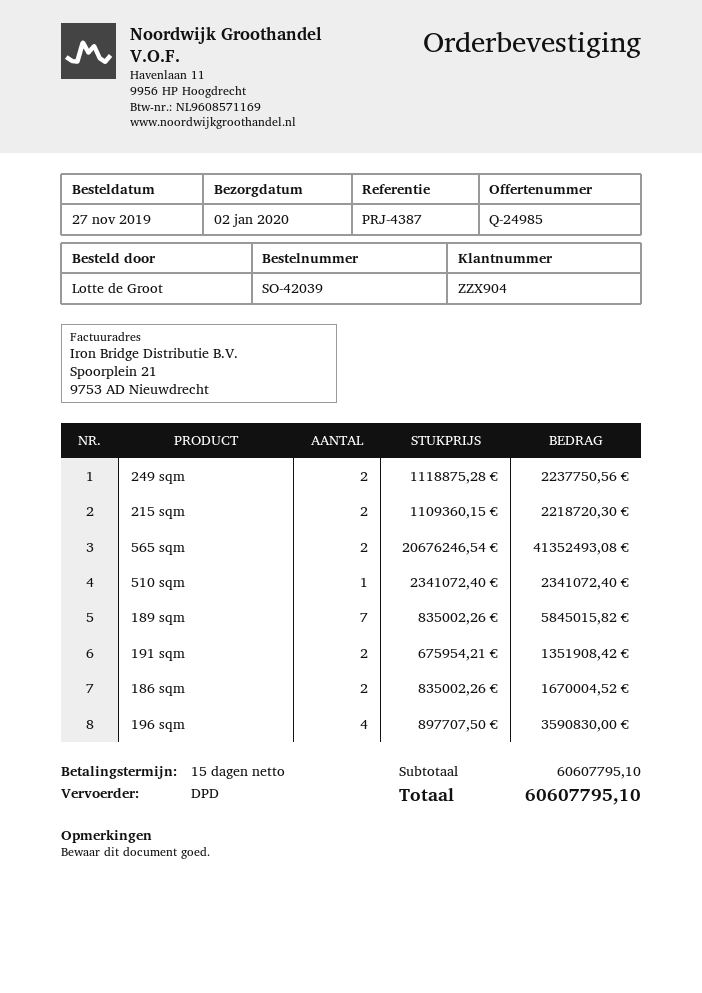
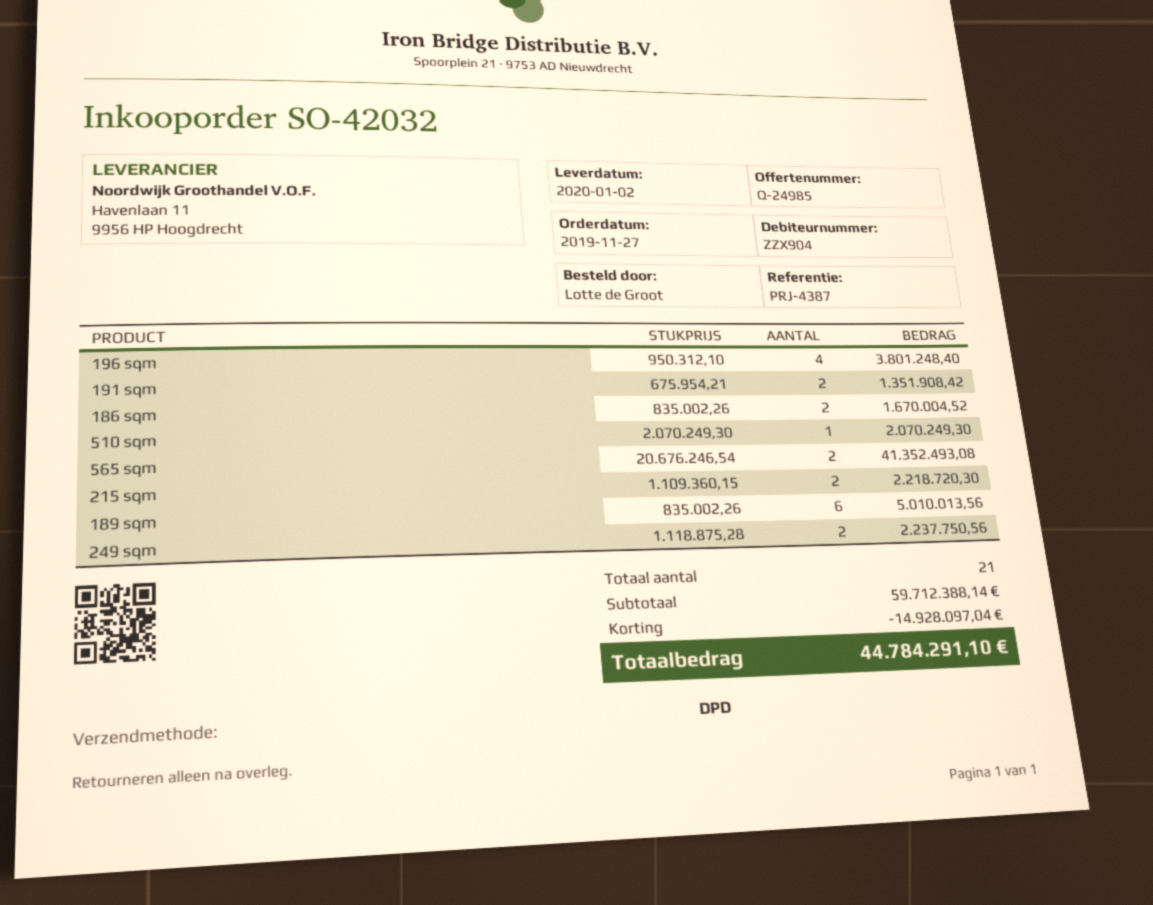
order number: SO-42039 -> SO-42032
510 sqm: 1 x 2341072.40 = 2341072.40 -> 1 x 2070249.30 = 2070249.30
189 sqm: 7 x 835002.26 = 5845015.82 -> 6 x 835002.26 = 5010013.56
196 sqm: 4 x 897707.50 = 3590830.00 -> 4 x 950312.10 = 3801248.40
subtotal: 60607795.10 -> 59712388.14
discount: none -> 14928097.04
total: 60607795.10 -> 44784291.10

